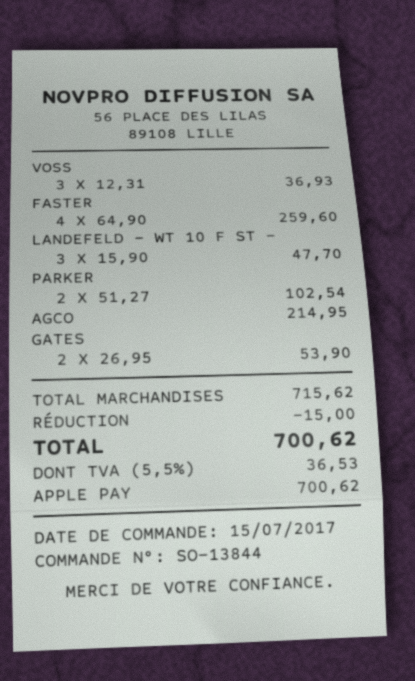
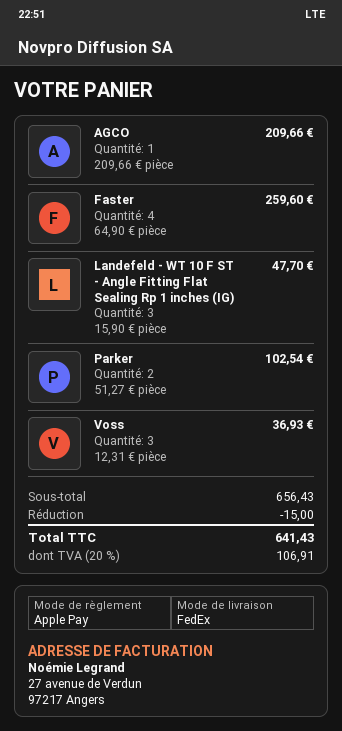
AGCO: 1 x 214.95 = 214.95 -> 1 x 209.66 = 209.66
GATES: 2 x 26.95 = 53.90 -> none
subtotal: 715.62 -> 656.43
tax: 5.5% = 36.53 -> 20% = 106.91
total: 700.62 -> 641.43

